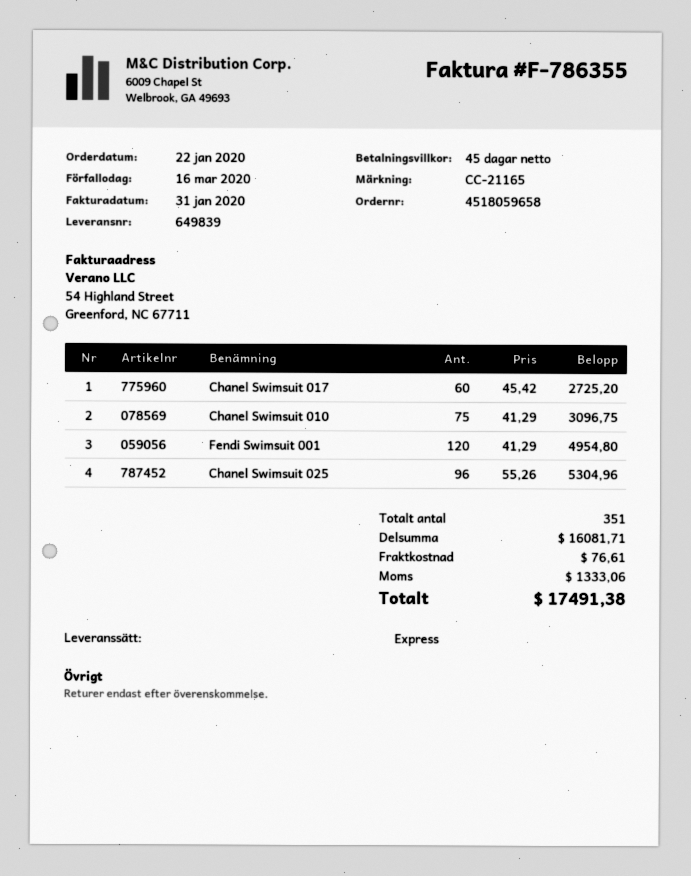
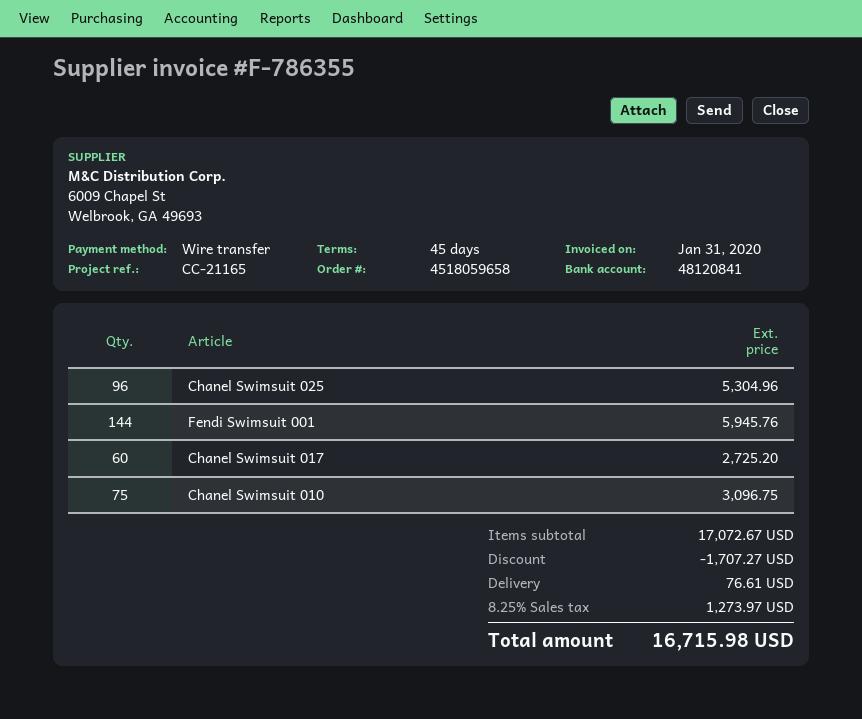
Fendi Swimsuit 001: 120 for 4954.80 -> 144 for 5945.76
subtotal: 16081.71 -> 17072.67
discount: none -> 1707.27
tax: 1333.06 -> 1273.97
total: 17491.38 -> 16715.98

